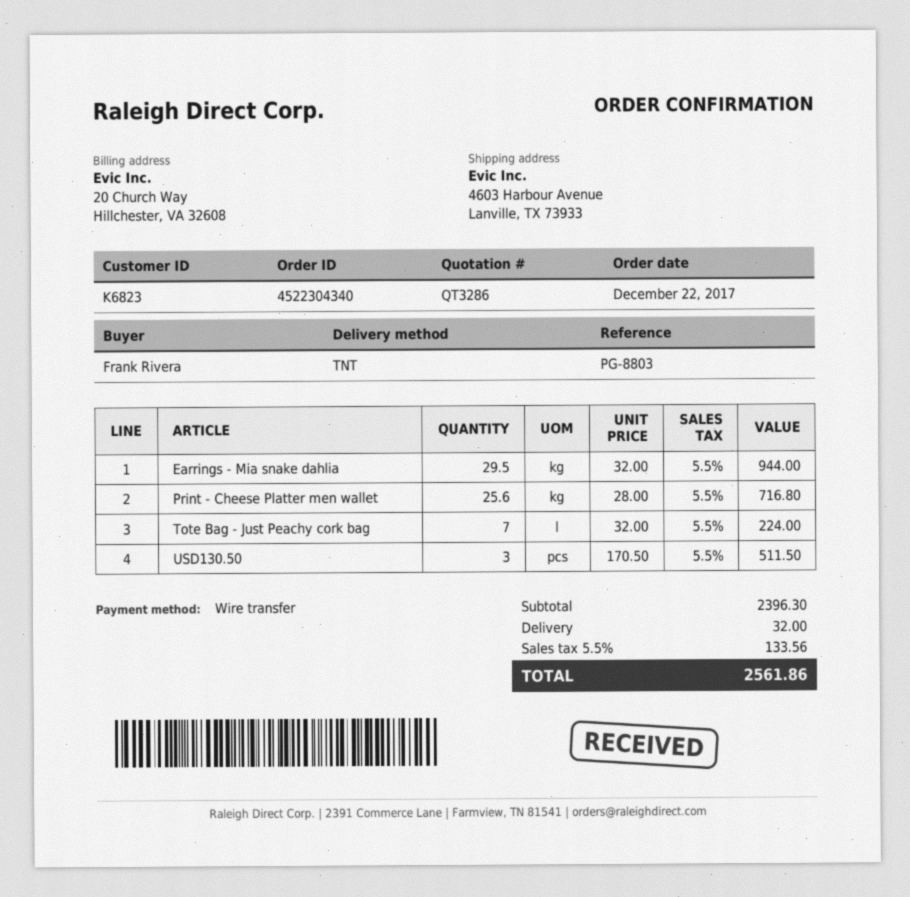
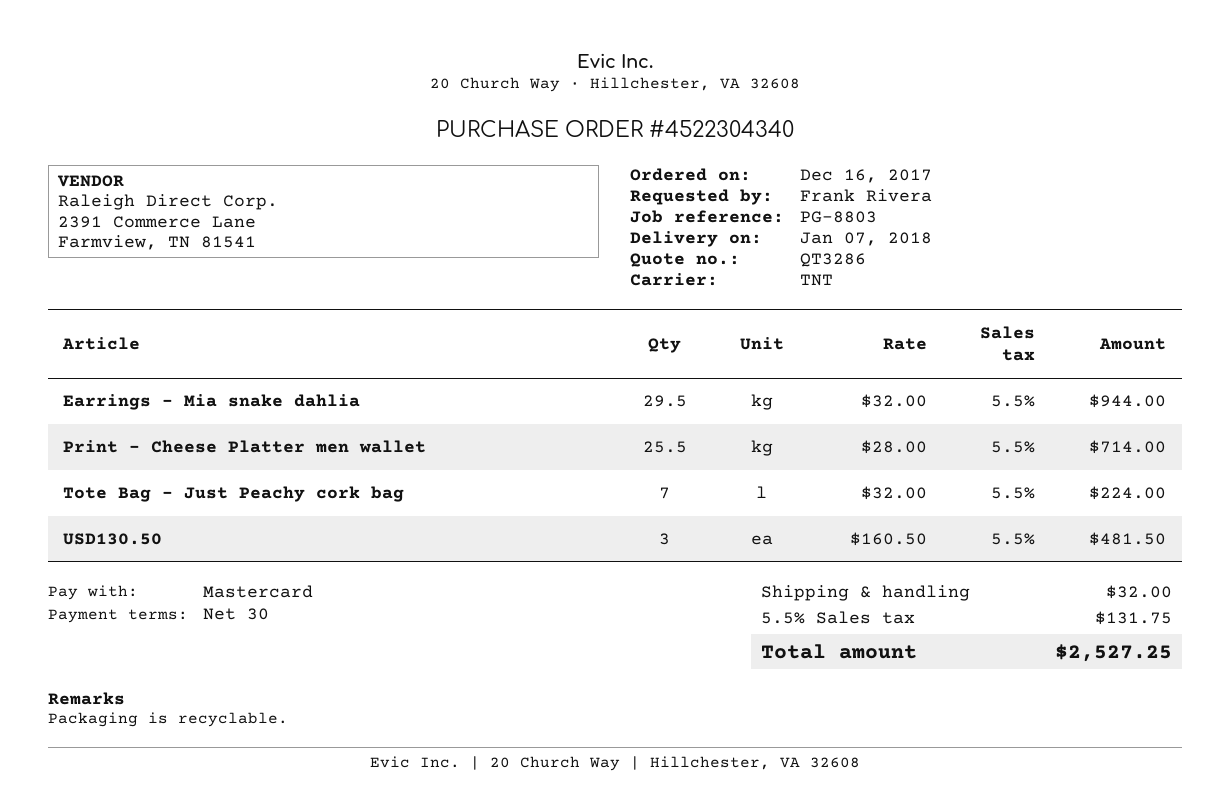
order date: 2017-12-22 -> 2017-12-16
payment method: bank transfer -> Mastercard
Print - Cheese Platter men wallet: 25.6 x 28.00 = 716.80 -> 25.5 x 28.00 = 714.00
USD130.50: 3 x 170.50 = 511.50 -> 3 x 160.50 = 481.50
tax: 5.5% = 133.56 -> 5.5% = 131.75
total: 2561.86 -> 2527.25

